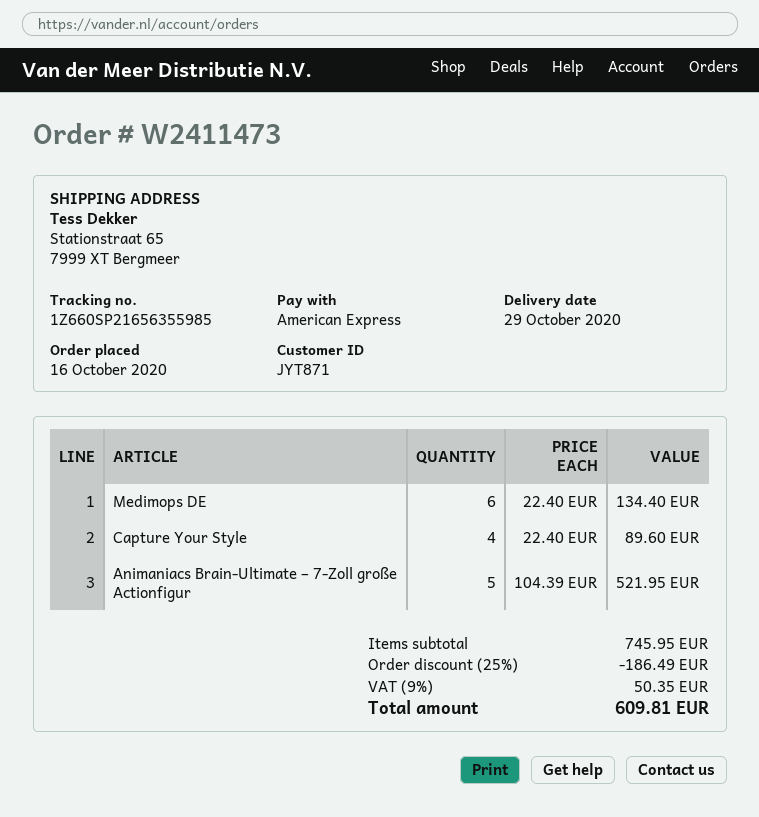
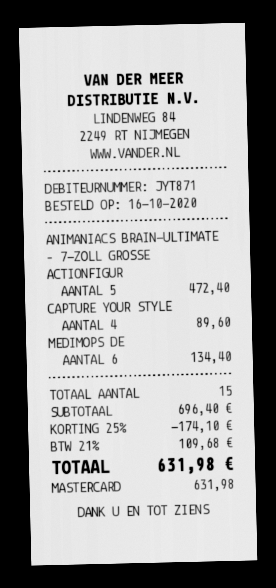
payment method: American Express -> Mastercard
Animaniacs Brain‑Ultimate – 7‑Zoll große Actionfigur: 5 for 521.95 -> 5 for 472.40
subtotal: 745.95 -> 696.40
discount: 25% = 186.49 -> 25% = 174.10
tax: 9% = 50.35 -> 21% = 109.68
total: 609.81 -> 631.98

